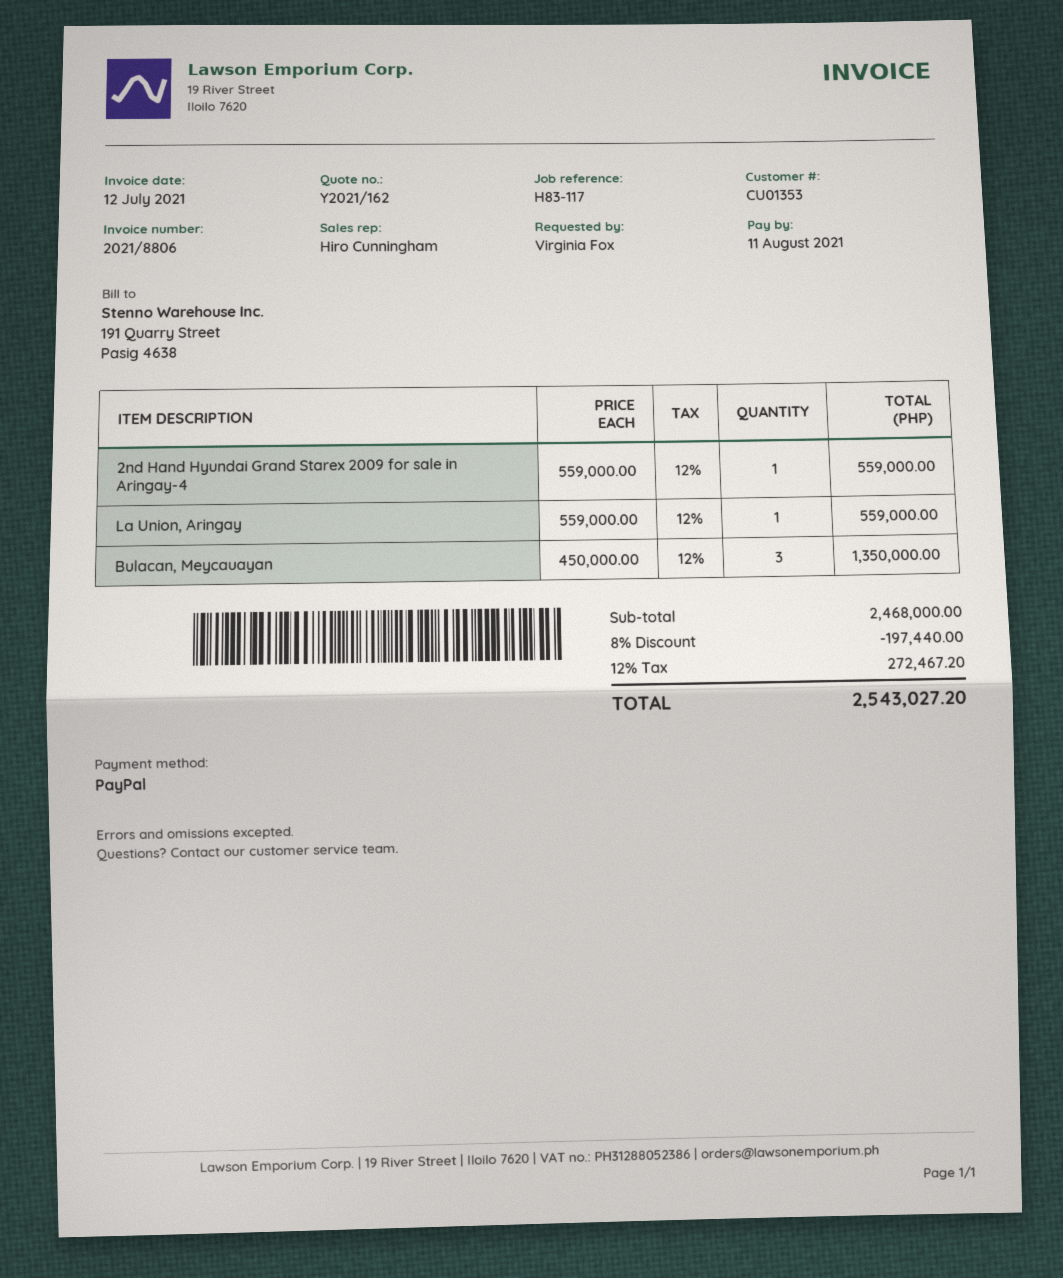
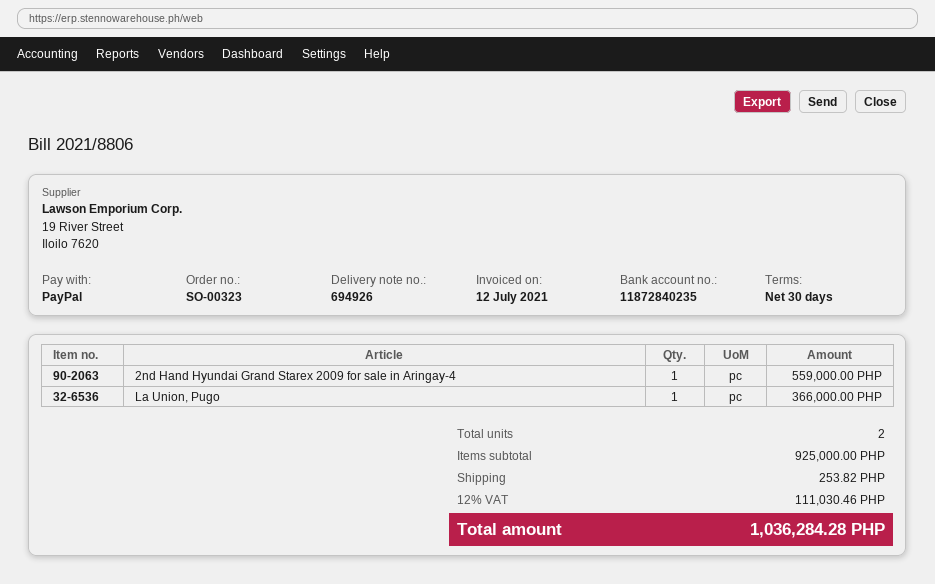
La Union, Aringay: 1 for 559000.00 -> none
Bulacan, Meycauayan: 3 for 1350000.00 -> none
La Union, Pugo: none -> 1 for 366000.00
subtotal: 2468000.00 -> 925000.00
discount: 8% = 197440.00 -> none
shipping: none -> 253.82
tax: 12% = 272467.20 -> 12% = 111030.46
total: 2543027.20 -> 1036284.28

